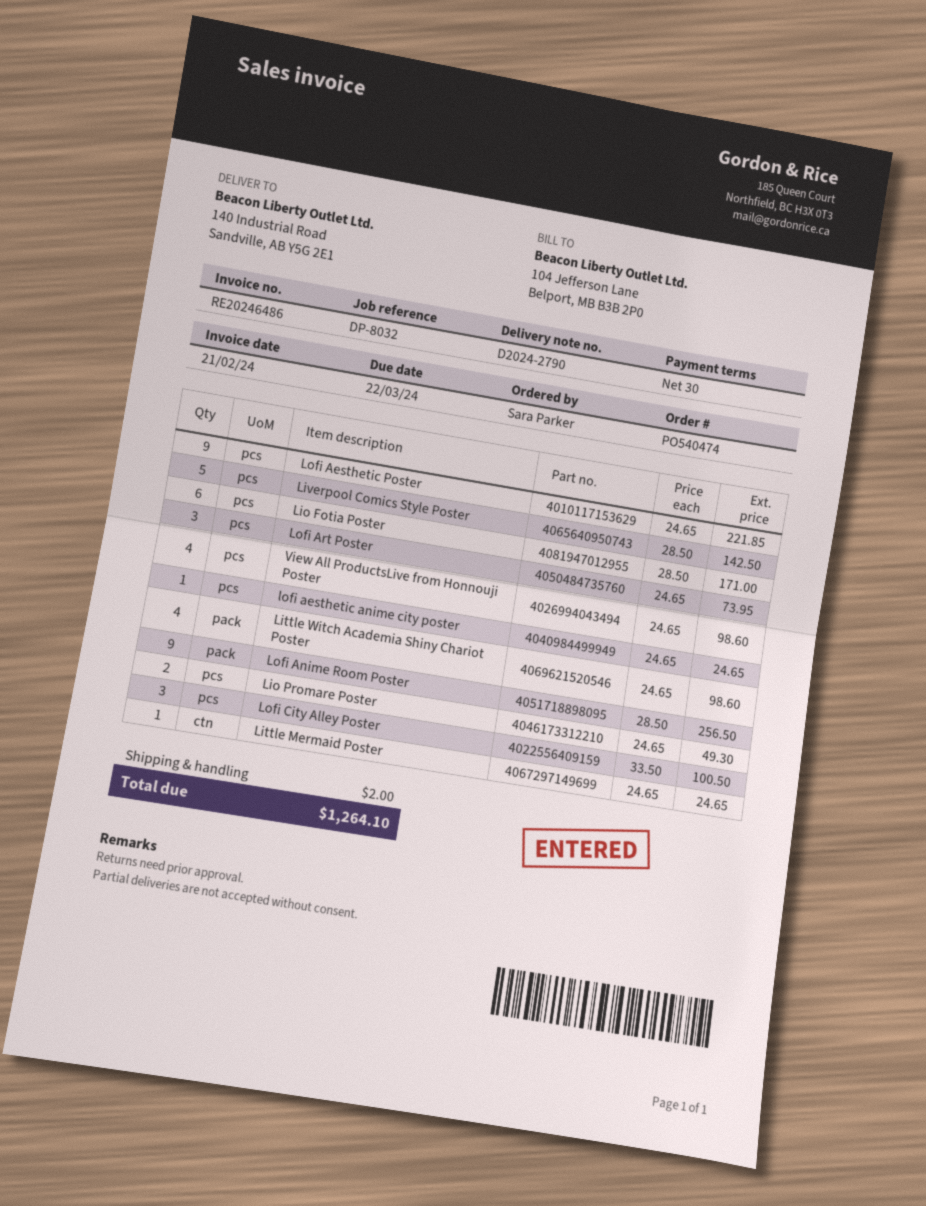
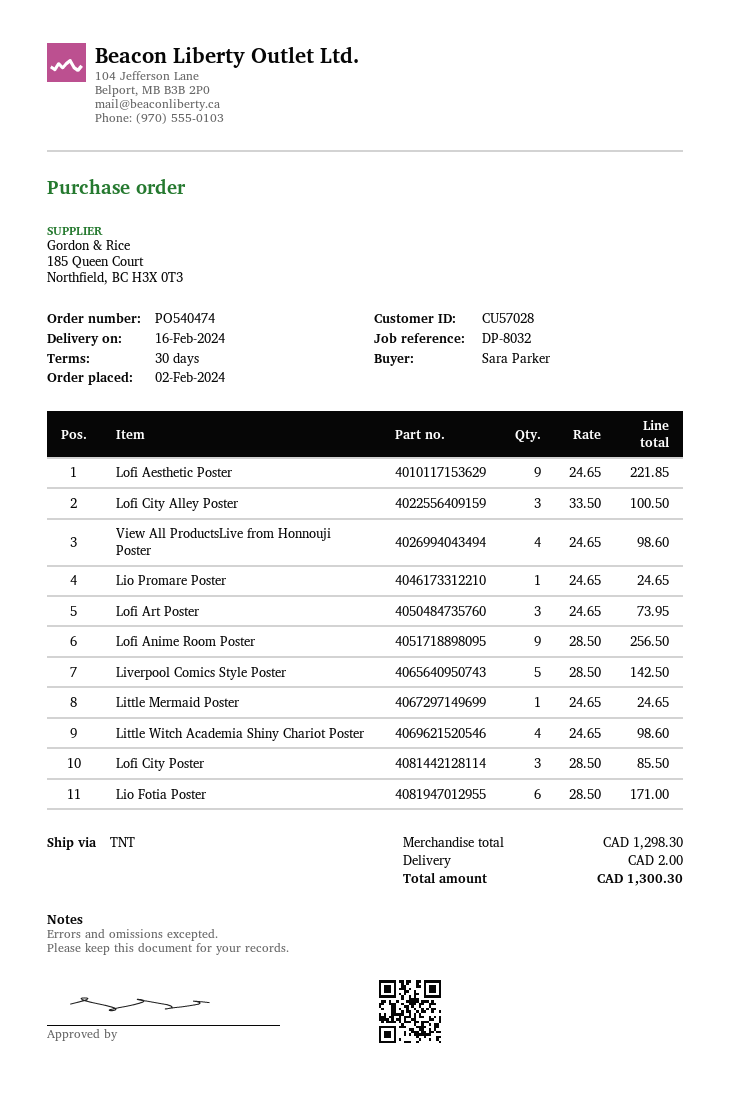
lofi aesthetic anime city poster: 1 x 24.65 = 24.65 -> none
Lio Promare Poster: 2 x 24.65 = 49.30 -> 1 x 24.65 = 24.65
Lofi City Poster: none -> 3 x 28.50 = 85.50
total: 1264.10 -> 1300.30

